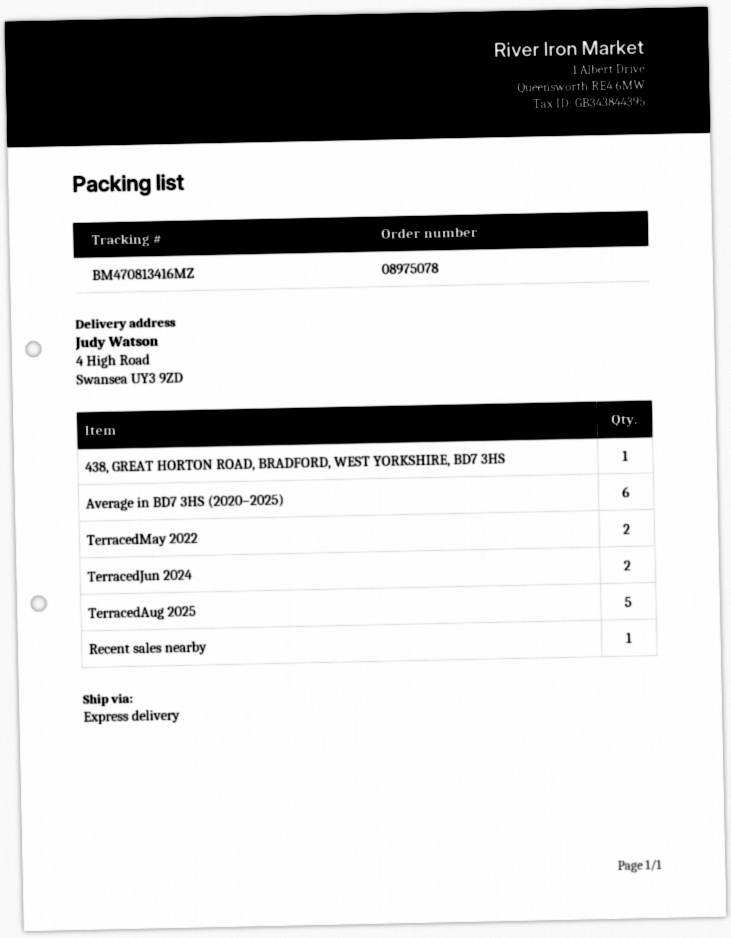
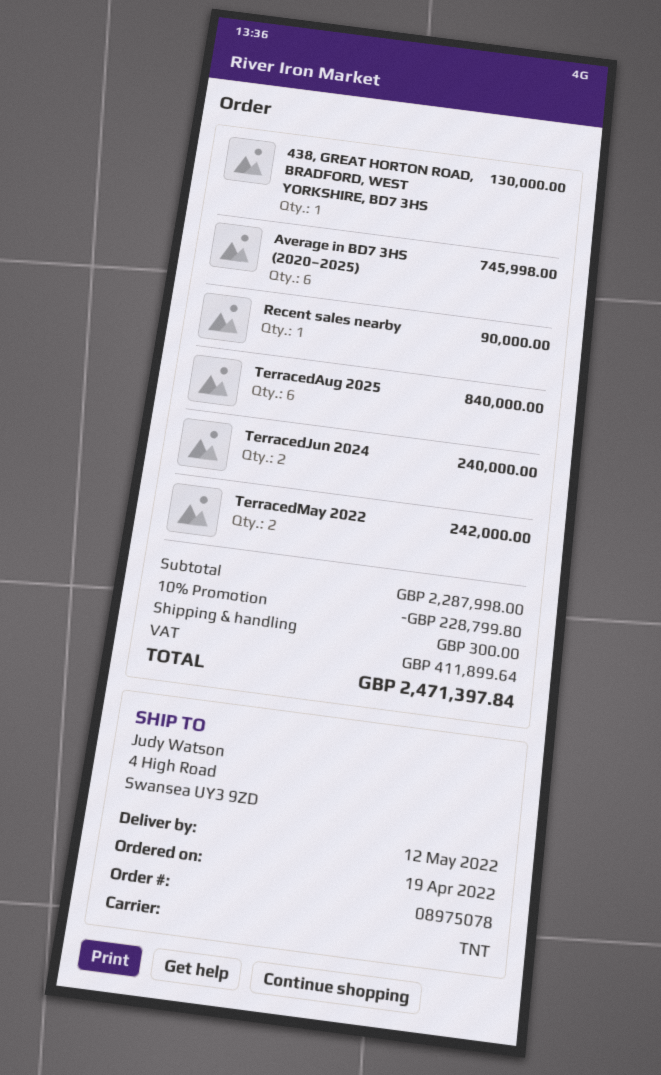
shipping method: express -> TNT
TerracedAug 2025: 5 -> 6

